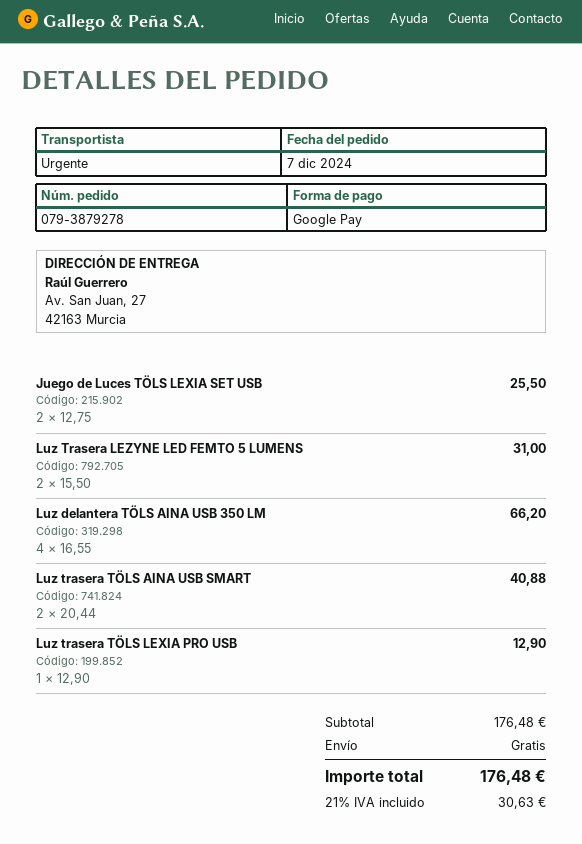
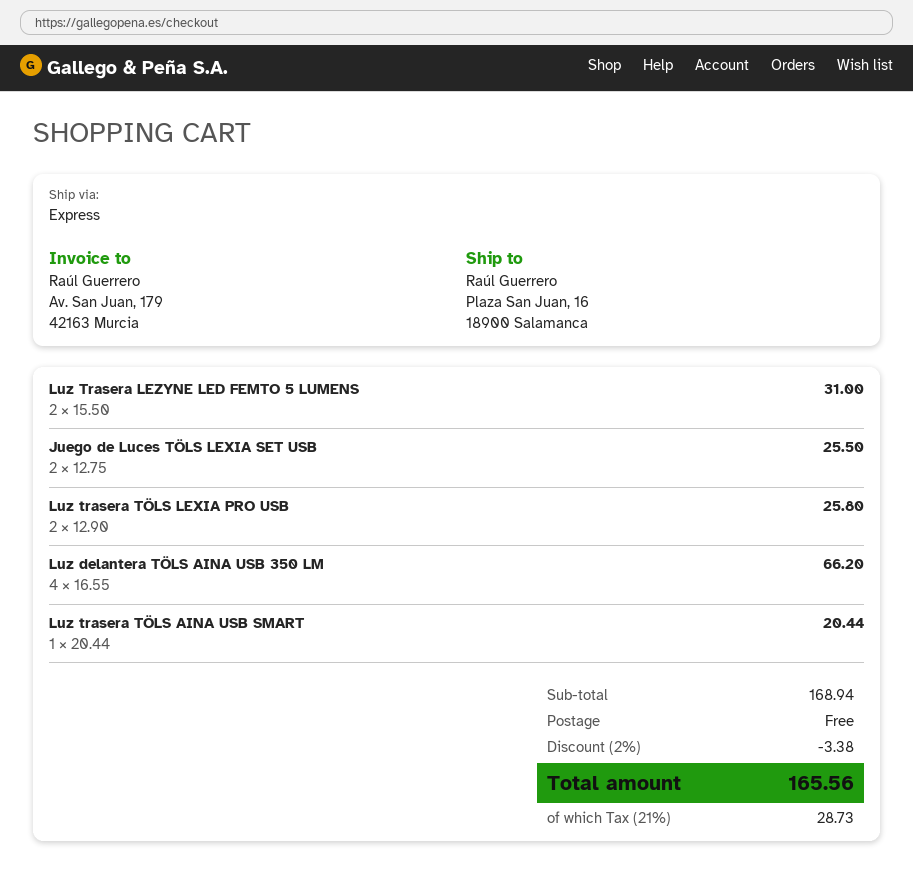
ship to: Av. San Juan, 27, 42163 Murcia -> Plaza San Juan, 16, 18900 Salamanca
Luz trasera TÖLS AINA USB SMART: 2 x 20.44 = 40.88 -> 1 x 20.44 = 20.44
Luz trasera TÖLS LEXIA PRO USB: 1 x 12.90 = 12.90 -> 2 x 12.90 = 25.80
subtotal: 176.48 -> 168.94
discount: none -> 2% = 3.38
tax: 21% = 30.63 -> 21% = 28.73
total: 176.48 -> 165.56

